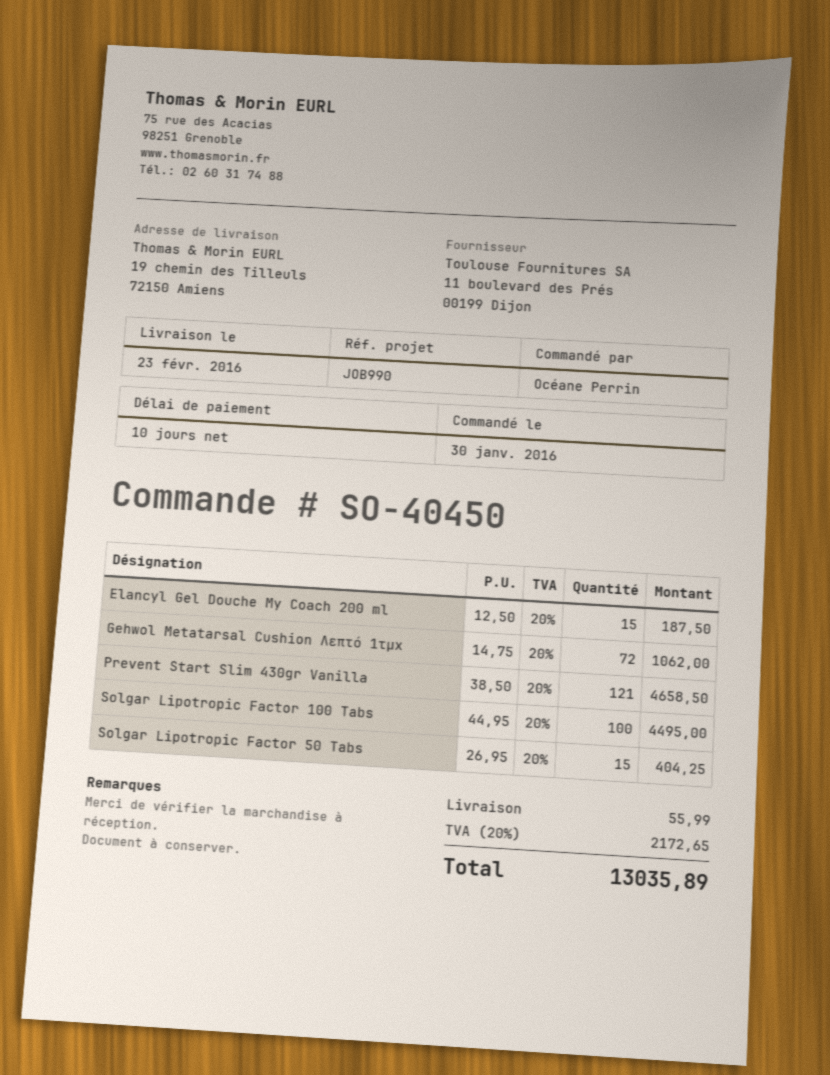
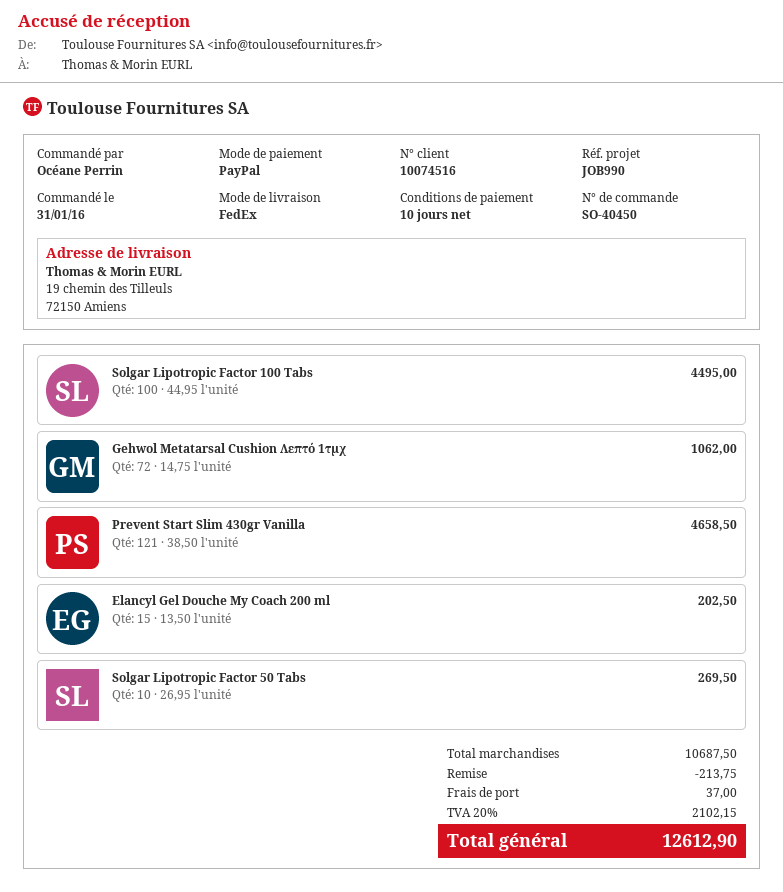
order date: 2016-01-30 -> 2016-01-31
Elancyl Gel Douche My Coach 200 ml: 15 x 12.50 = 187.50 -> 15 x 13.50 = 202.50
Solgar Lipotropic Factor 50 Tabs: 15 x 26.95 = 404.25 -> 10 x 26.95 = 269.50
discount: none -> 213.75
shipping: 55.99 -> 37.00
tax: 20% = 2172.65 -> 20% = 2102.15
total: 13035.89 -> 12612.90

